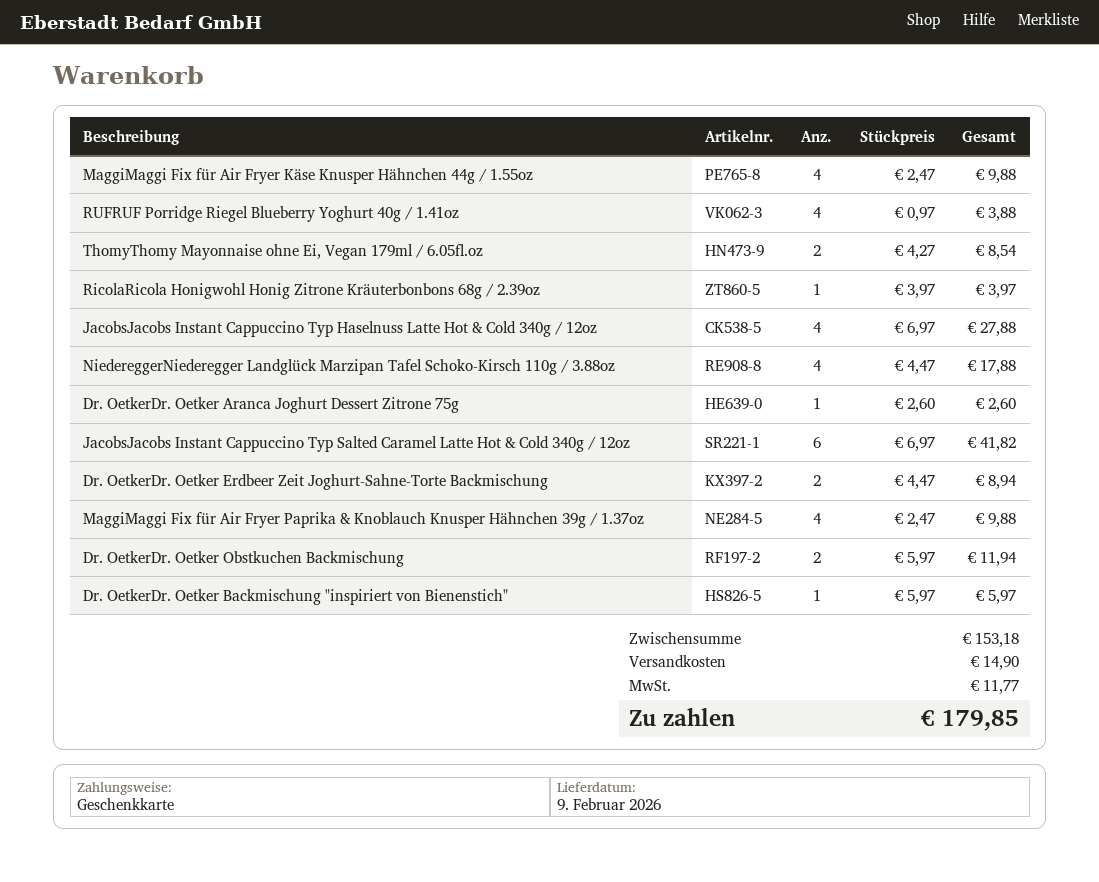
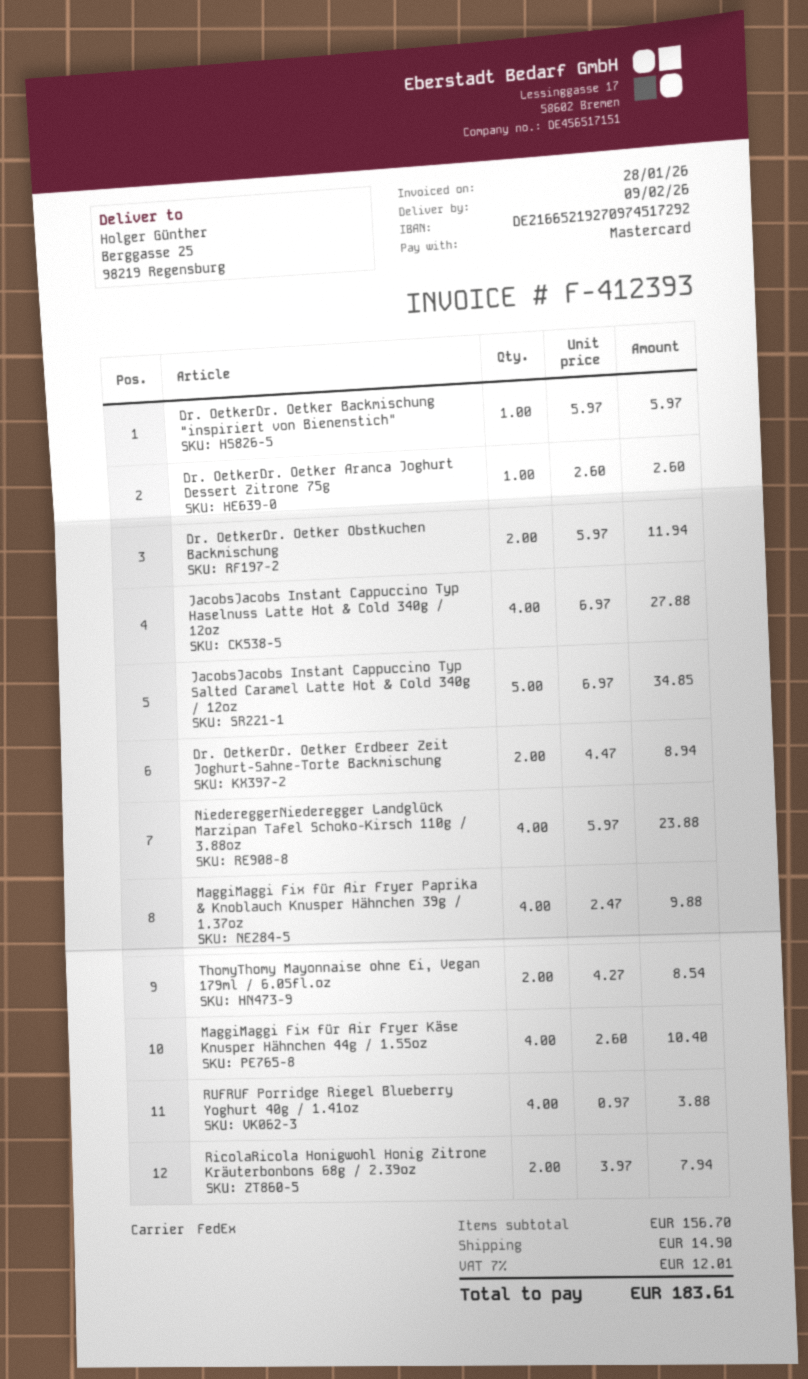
payment method: gift card -> Mastercard
MaggiMaggi Fix für Air Fryer Käse Knusper Hähnchen 44g / 1.55oz: 4 x 2.47 = 9.88 -> 4 x 2.60 = 10.40
RicolaRicola Honigwohl Honig Zitrone Kräuterbonbons 68g / 2.39oz: 1 x 3.97 = 3.97 -> 2 x 3.97 = 7.94
NiedereggerNiederegger Landglück Marzipan Tafel Schoko-Kirsch 110g / 3.88oz: 4 x 4.47 = 17.88 -> 4 x 5.97 = 23.88
JacobsJacobs Instant Cappuccino Typ Salted Caramel Latte Hot & Cold 340g / 12oz: 6 x 6.97 = 41.82 -> 5 x 6.97 = 34.85
subtotal: 153.18 -> 156.70
tax: 11.77 -> 12.01
total: 179.85 -> 183.61

